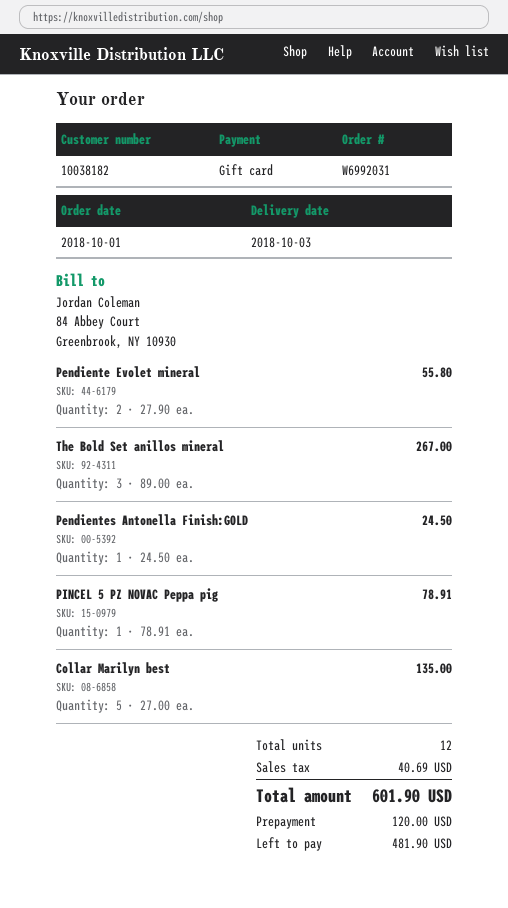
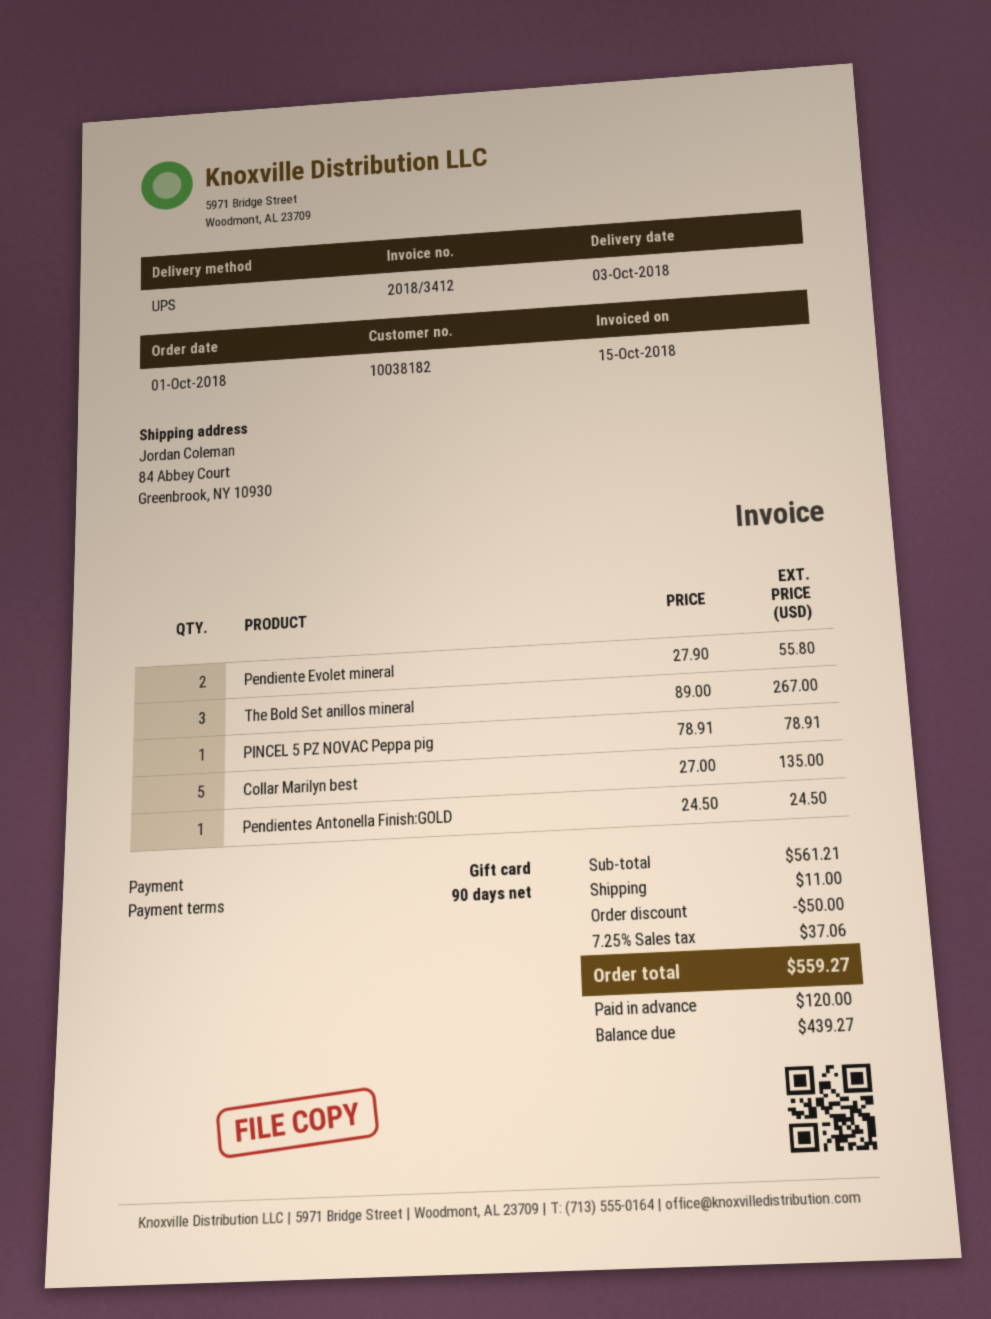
discount: none -> 50.00
shipping: none -> 11.00
tax: 40.69 -> 37.06
total: 601.90 -> 559.27
balance: 481.90 -> 439.27

